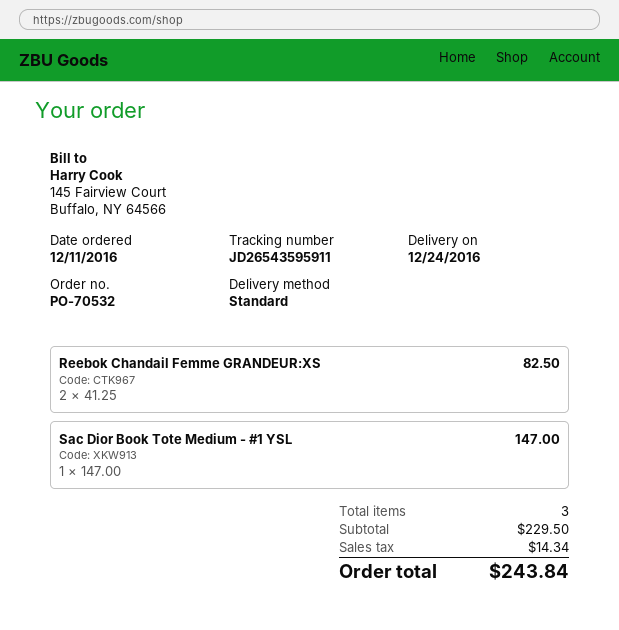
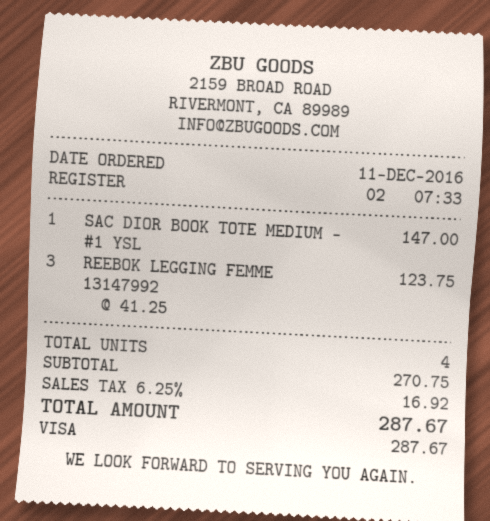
Reebok Chandail Femme GRANDEUR:XS: 2 x 41.25 = 82.50 -> none
REEBOK LEGGING FEMME 13147992: none -> 3 x 41.25 = 123.75
total quantity: 3 -> 4
subtotal: 229.50 -> 270.75
tax: 14.34 -> 16.92
total: 243.84 -> 287.67

